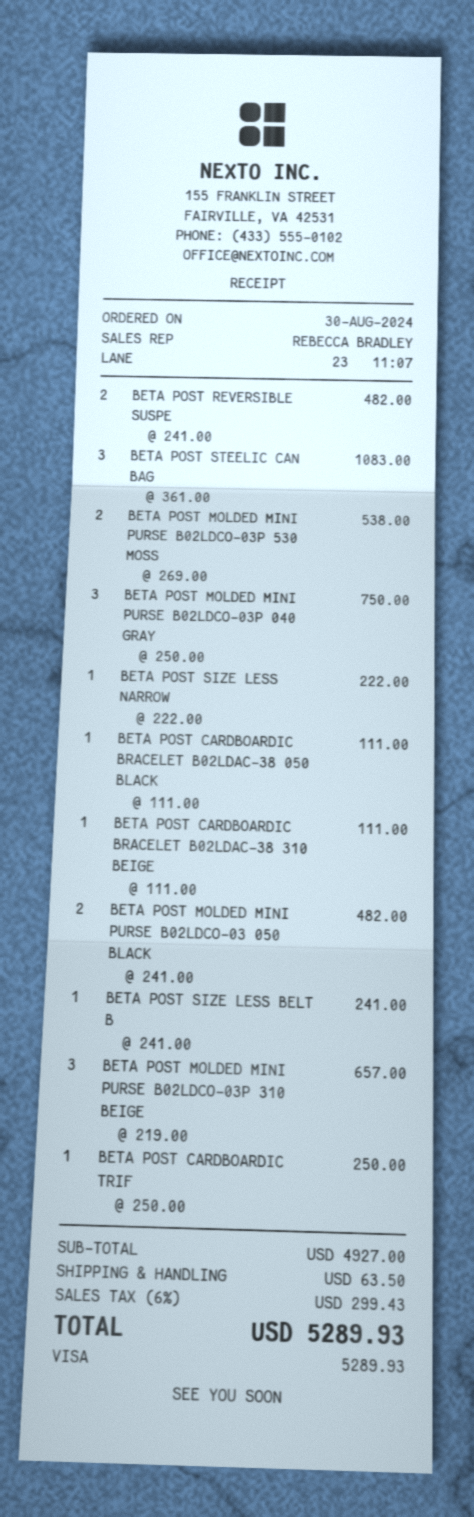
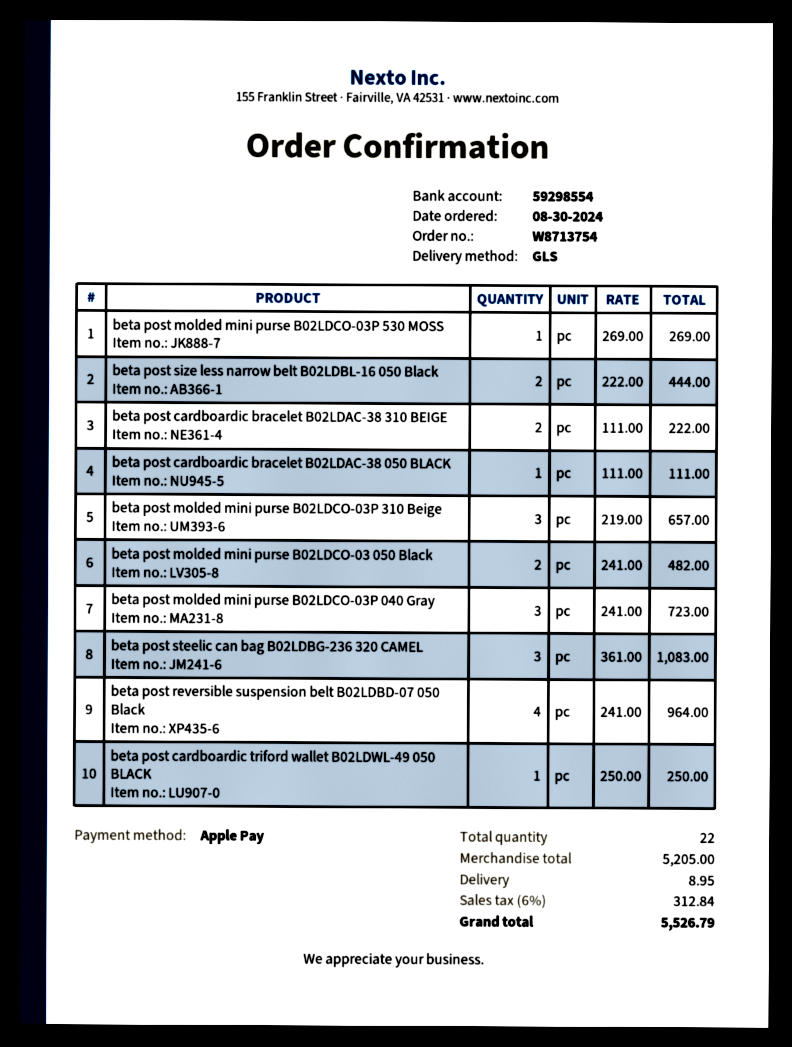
payment method: Visa -> Apple Pay
BETA POST REVERSIBLE SUSPE: 2 x 241.00 = 482.00 -> 4 x 241.00 = 964.00
BETA POST MOLDED MINI PURSE B02LDCO-03P 530 MOSS: 2 x 269.00 = 538.00 -> 1 x 269.00 = 269.00
BETA POST MOLDED MINI PURSE B02LDCO-03P 040 GRAY: 3 x 250.00 = 750.00 -> 3 x 241.00 = 723.00
BETA POST SIZE LESS NARROW: 1 x 222.00 = 222.00 -> 2 x 222.00 = 444.00
BETA POST CARDBOARDIC BRACELET B02LDAC-38 310 BEIGE: 1 x 111.00 = 111.00 -> 2 x 111.00 = 222.00
BETA POST SIZE LESS BELT B: 1 x 241.00 = 241.00 -> none
subtotal: 4927.00 -> 5205.00
shipping: 63.50 -> 8.95
tax: 6% = 299.43 -> 6% = 312.84
total: 5289.93 -> 5526.79

